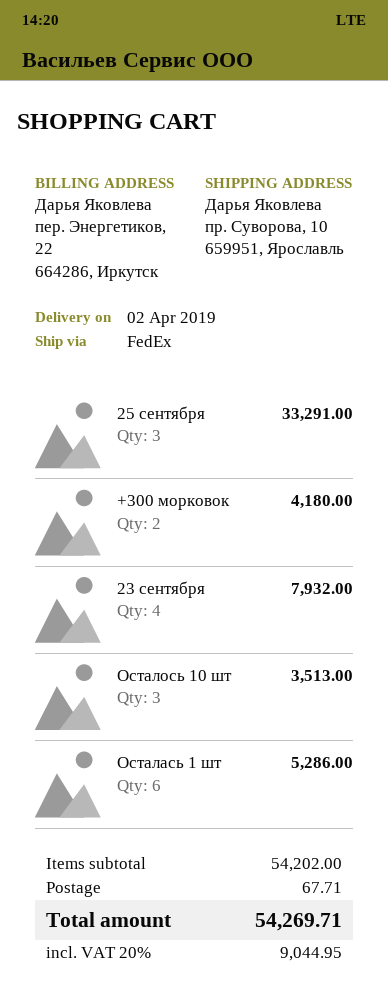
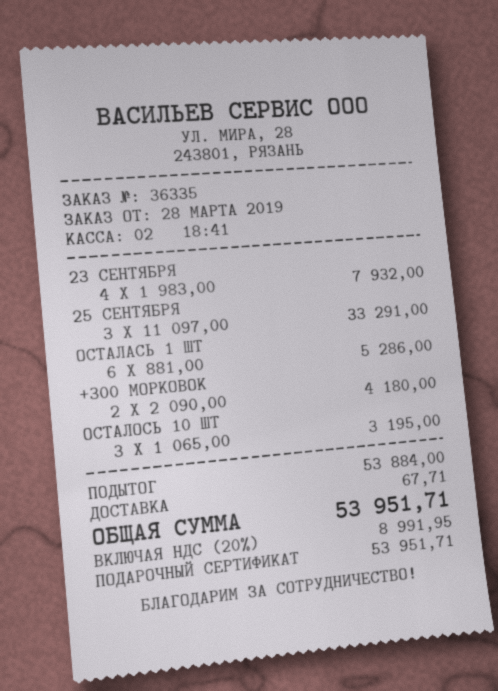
Осталось 10 шт: 3 for 3513.00 -> 3 for 3195.00
subtotal: 54202.00 -> 53884.00
tax: 20% = 9044.95 -> 20% = 8991.95
total: 54269.71 -> 53951.71

